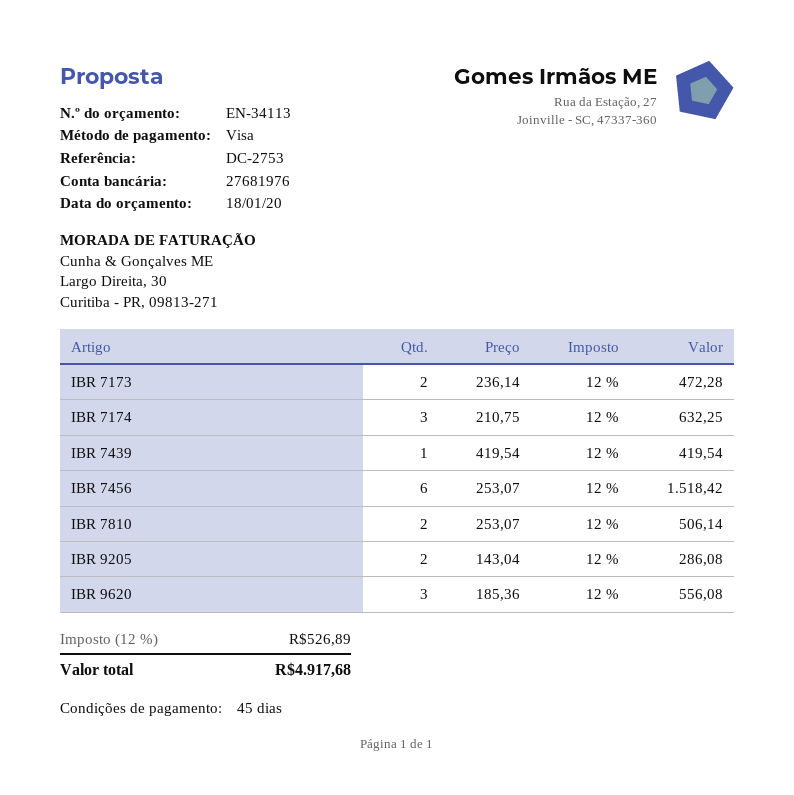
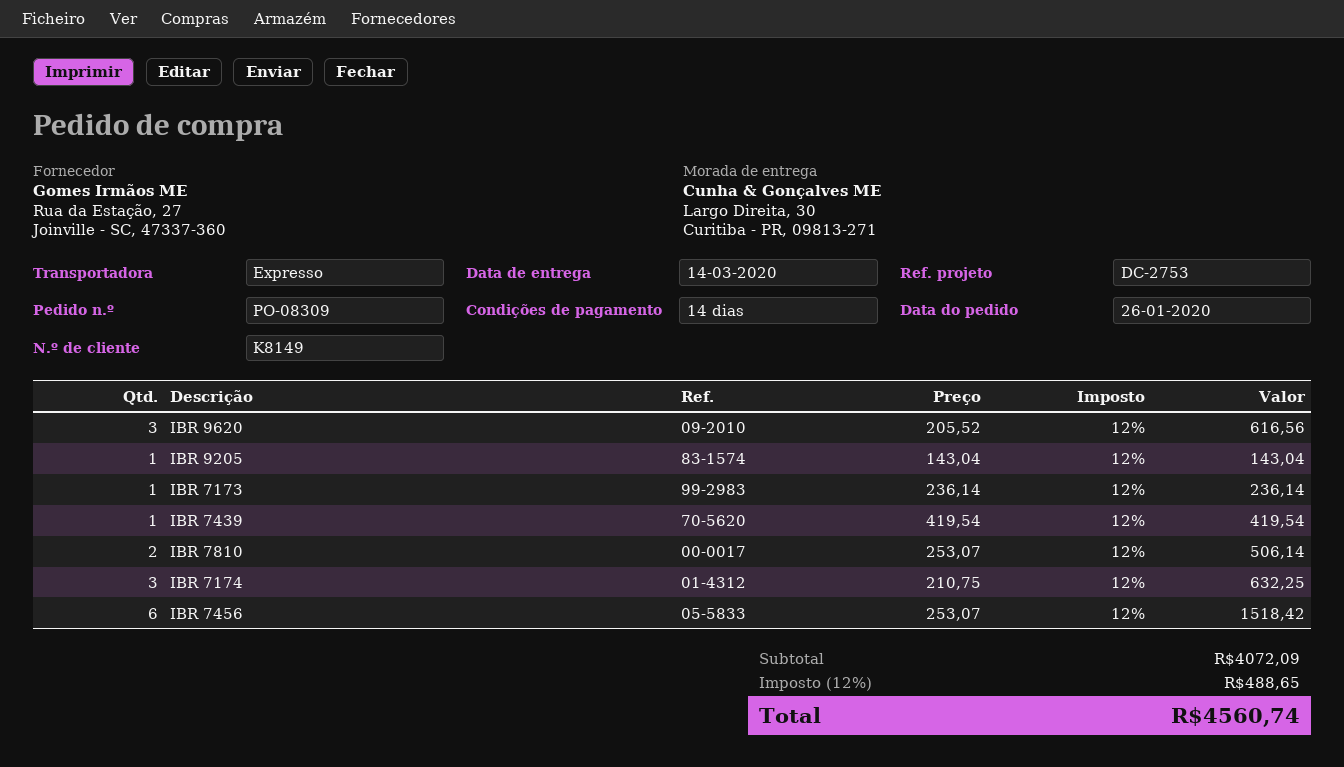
payment terms: 45 days -> 14 days
IBR 7173: 2 x 236.14 = 472.28 -> 1 x 236.14 = 236.14
IBR 9205: 2 x 143.04 = 286.08 -> 1 x 143.04 = 143.04
IBR 9620: 3 x 185.36 = 556.08 -> 3 x 205.52 = 616.56
tax: 12% = 526.89 -> 12% = 488.65
total: 4917.68 -> 4560.74

